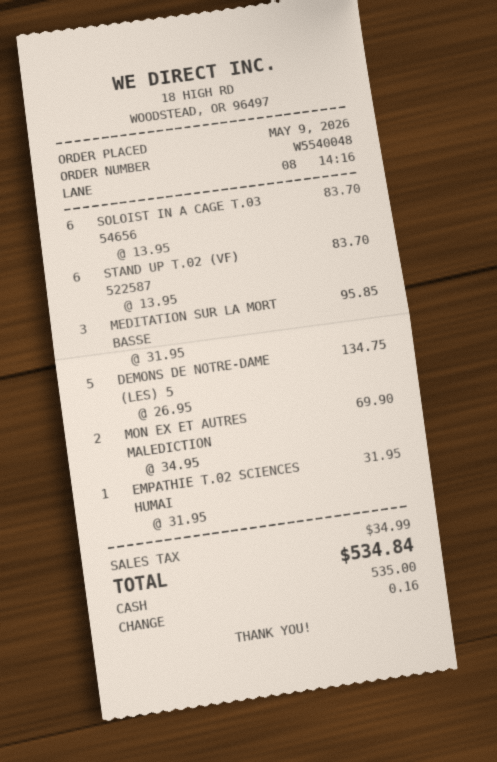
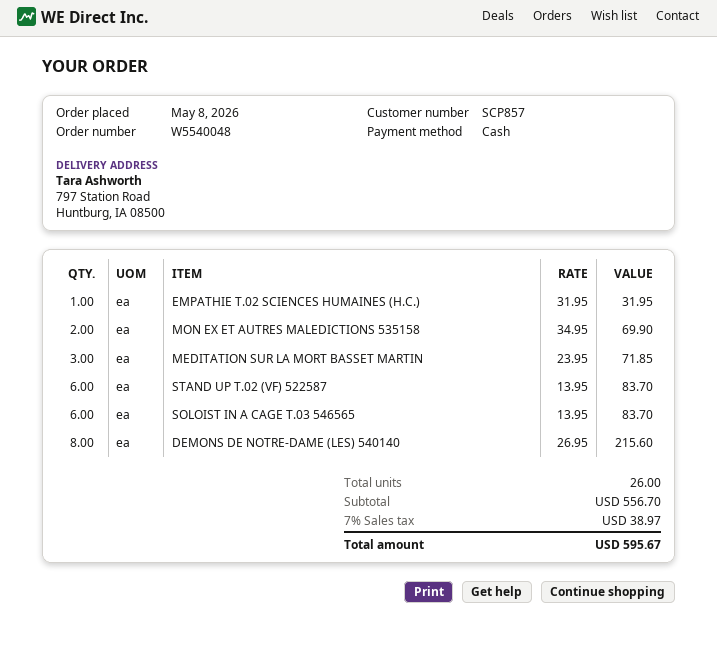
order date: 2026-05-09 -> 2026-05-08
MEDITATION SUR LA MORT BASSE: 3 x 31.95 = 95.85 -> 3 x 23.95 = 71.85
DEMONS DE NOTRE-DAME (LES) 5: 5 x 26.95 = 134.75 -> 8 x 26.95 = 215.60
tax: 34.99 -> 38.97
total: 534.84 -> 595.67

